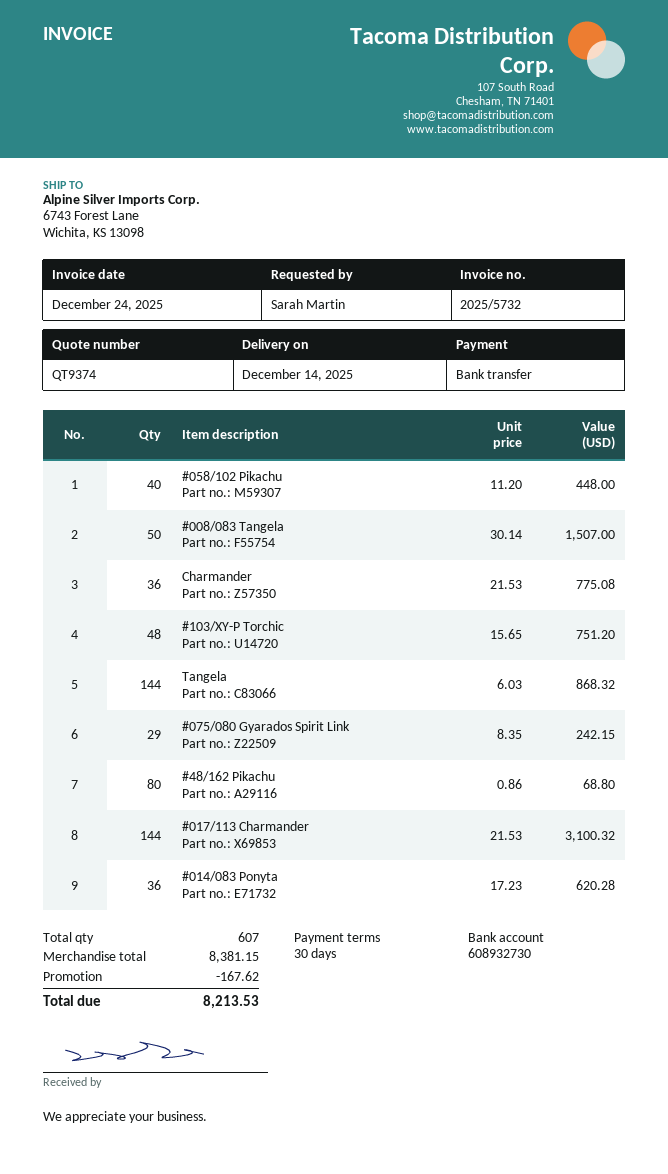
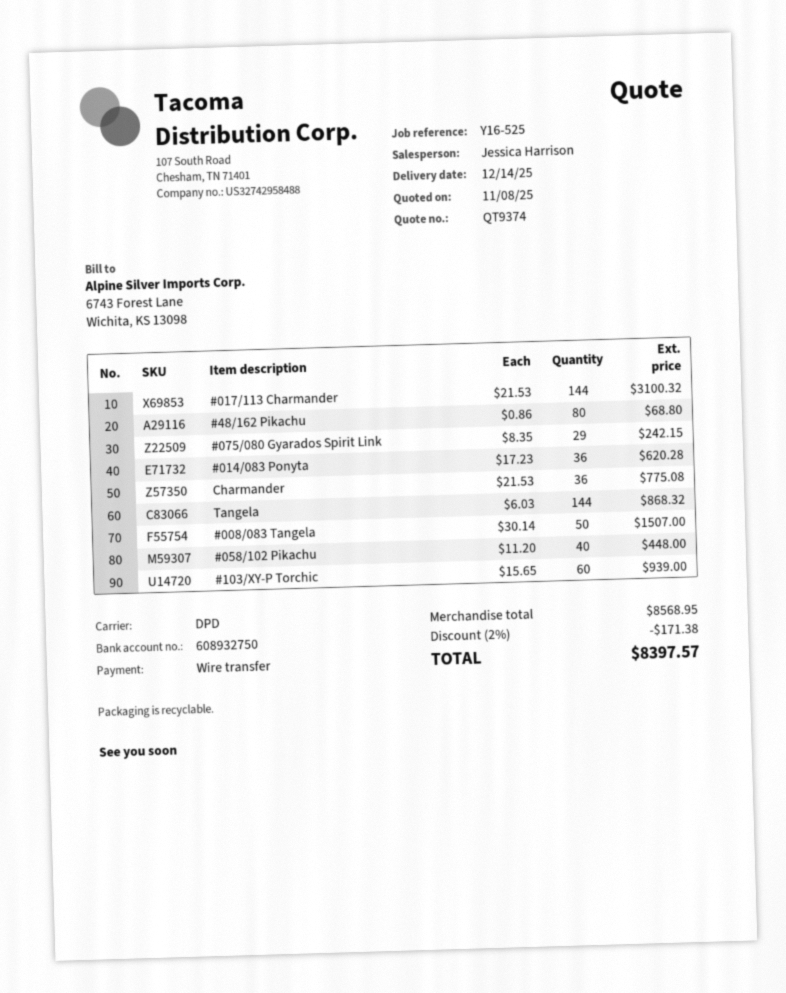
bank account: 608932730 -> 608932750
#103/XY-P Torchic: 48 x 15.65 = 751.20 -> 60 x 15.65 = 939.00
subtotal: 8381.15 -> 8568.95
discount: 167.62 -> 171.38
total: 8213.53 -> 8397.57

